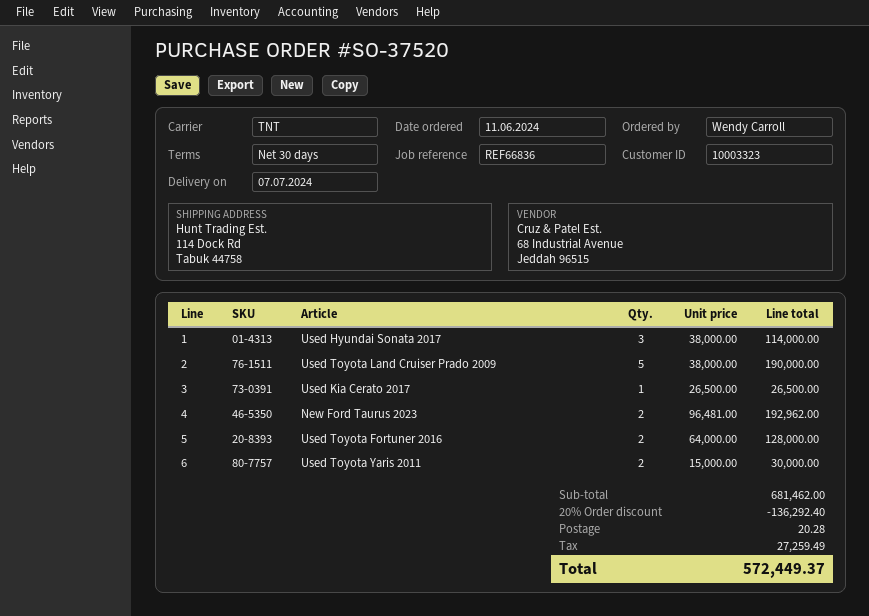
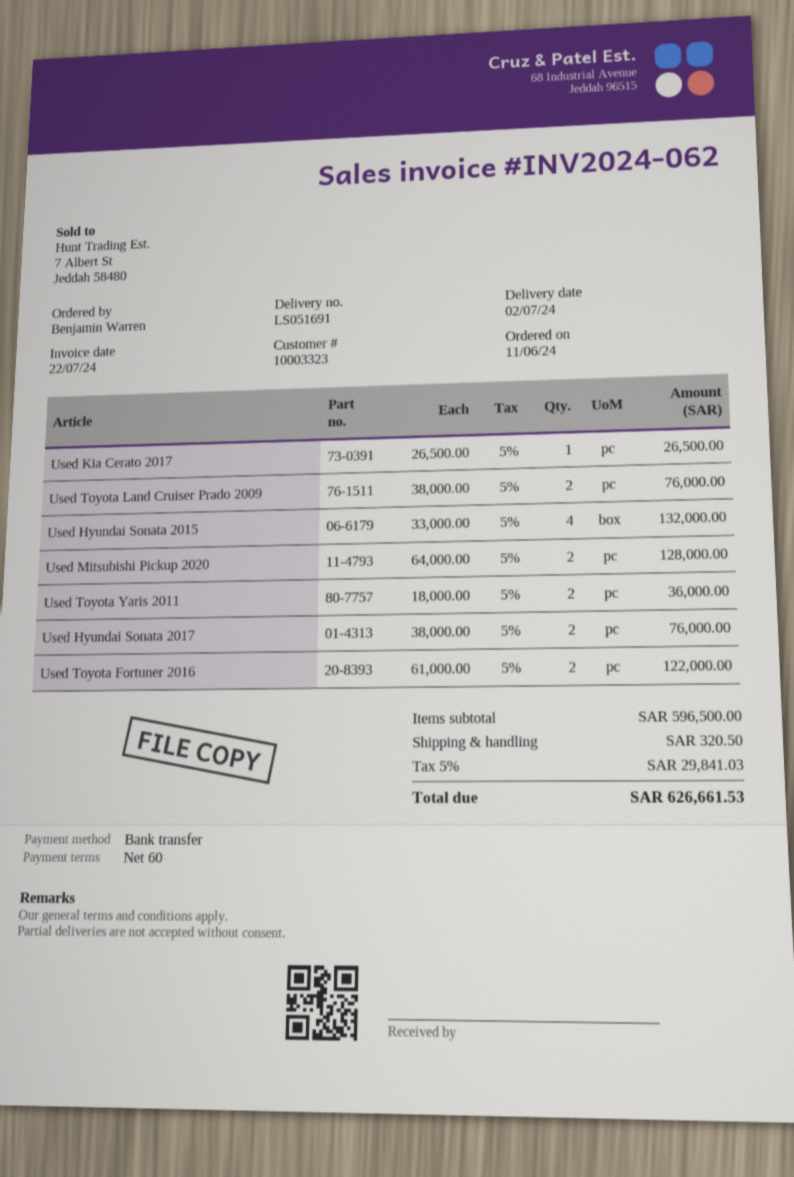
delivery date: 2024-07-07 -> 2024-07-02
payment terms: 30 days -> 60 days
ordered by: Wendy Carroll -> Benjamin Warren
Used Hyundai Sonata 2017: 3 x 38000.00 = 114000.00 -> 2 x 38000.00 = 76000.00
Used Toyota Land Cruiser Prado 2009: 5 x 38000.00 = 190000.00 -> 2 x 38000.00 = 76000.00
New Ford Taurus 2023: 2 x 96481.00 = 192962.00 -> none
Used Toyota Fortuner 2016: 2 x 64000.00 = 128000.00 -> 2 x 61000.00 = 122000.00
Used Toyota Yaris 2011: 2 x 15000.00 = 30000.00 -> 2 x 18000.00 = 36000.00
Used Hyundai Sonata 2015: none -> 4 x 33000.00 = 132000.00
Used Mitsubishi Pickup 2020: none -> 2 x 64000.00 = 128000.00
subtotal: 681462.00 -> 596500.00
discount: 20% = 136292.40 -> none
shipping: 20.28 -> 320.50
tax: 27259.49 -> 29841.03
total: 572449.37 -> 626661.53

